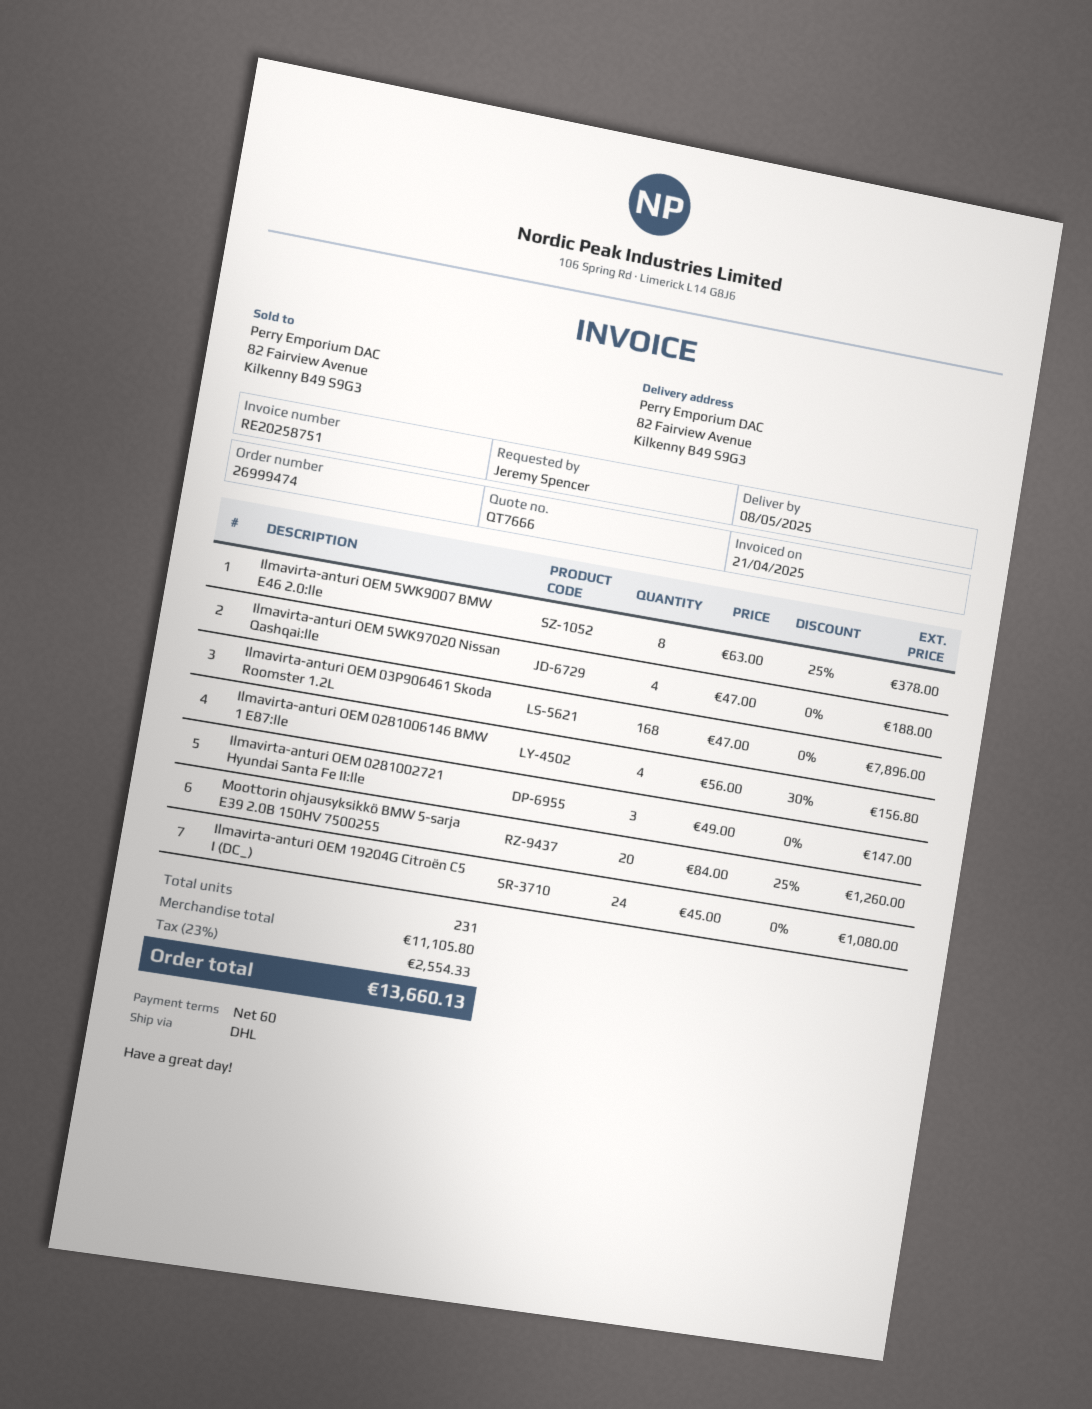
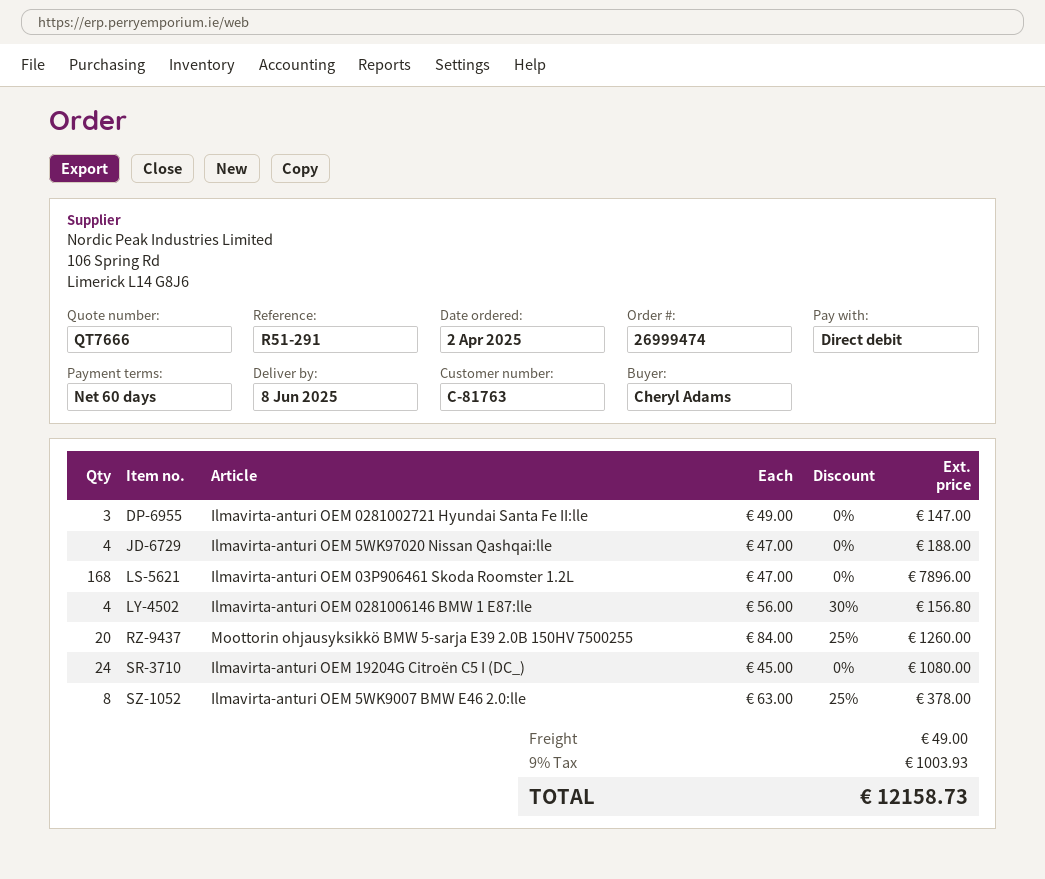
delivery date: 2025-05-08 -> 2025-06-08
ordered by: Jeremy Spencer -> Cheryl Adams
shipping: none -> 49.00
tax: 23% = 2554.33 -> 9% = 1003.93
total: 13660.13 -> 12158.73

